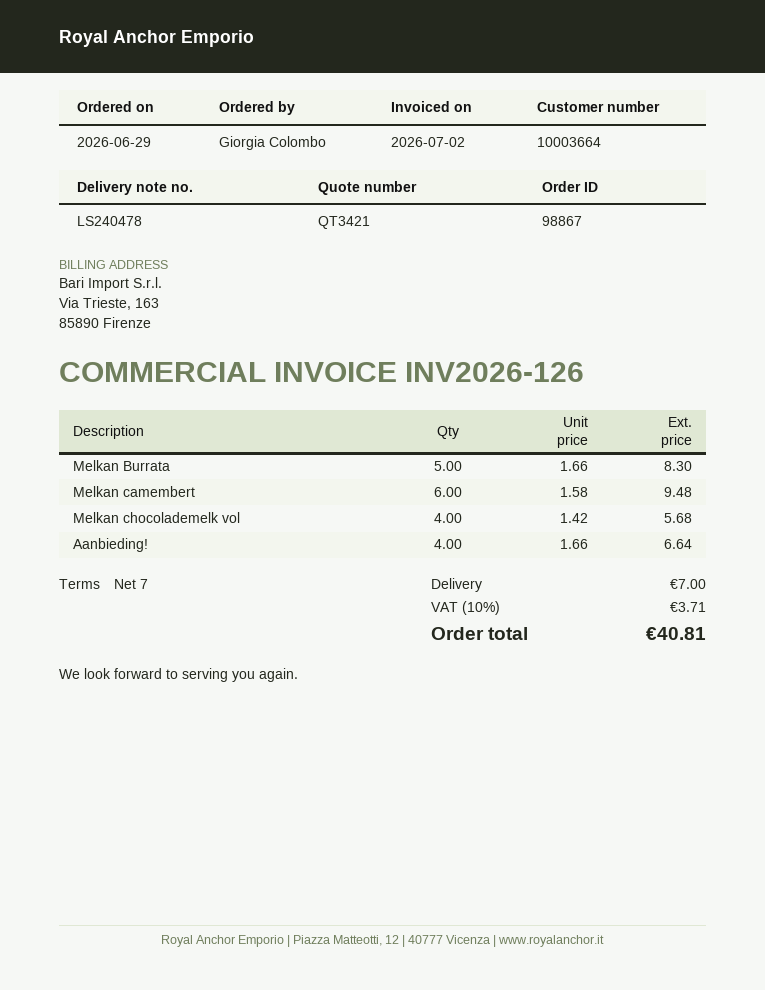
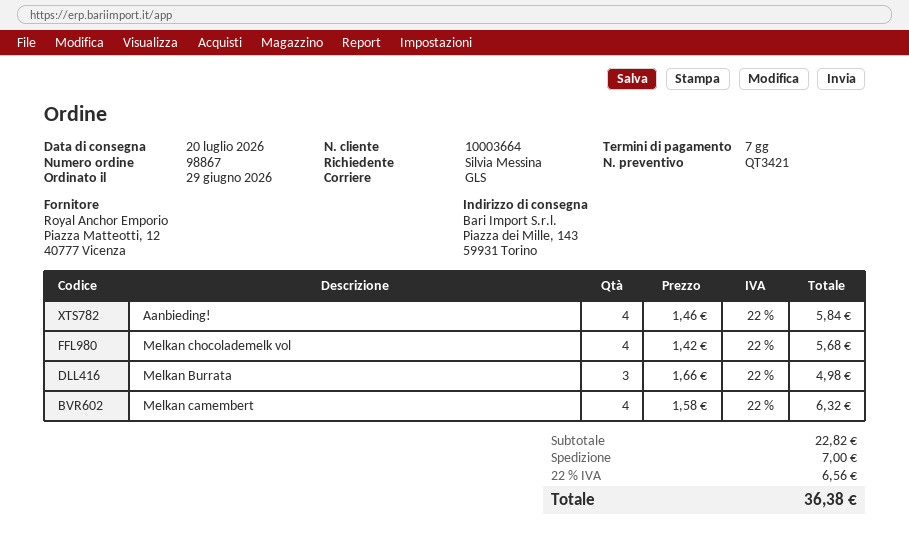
ordered by: Giorgia Colombo -> Silvia Messina
Melkan Burrata: 5 x 1.66 = 8.30 -> 3 x 1.66 = 4.98
Melkan camembert: 6 x 1.58 = 9.48 -> 4 x 1.58 = 6.32
Aanbieding!: 4 x 1.66 = 6.64 -> 4 x 1.46 = 5.84
tax: 10% = 3.71 -> 22% = 6.56
total: 40.81 -> 36.38

